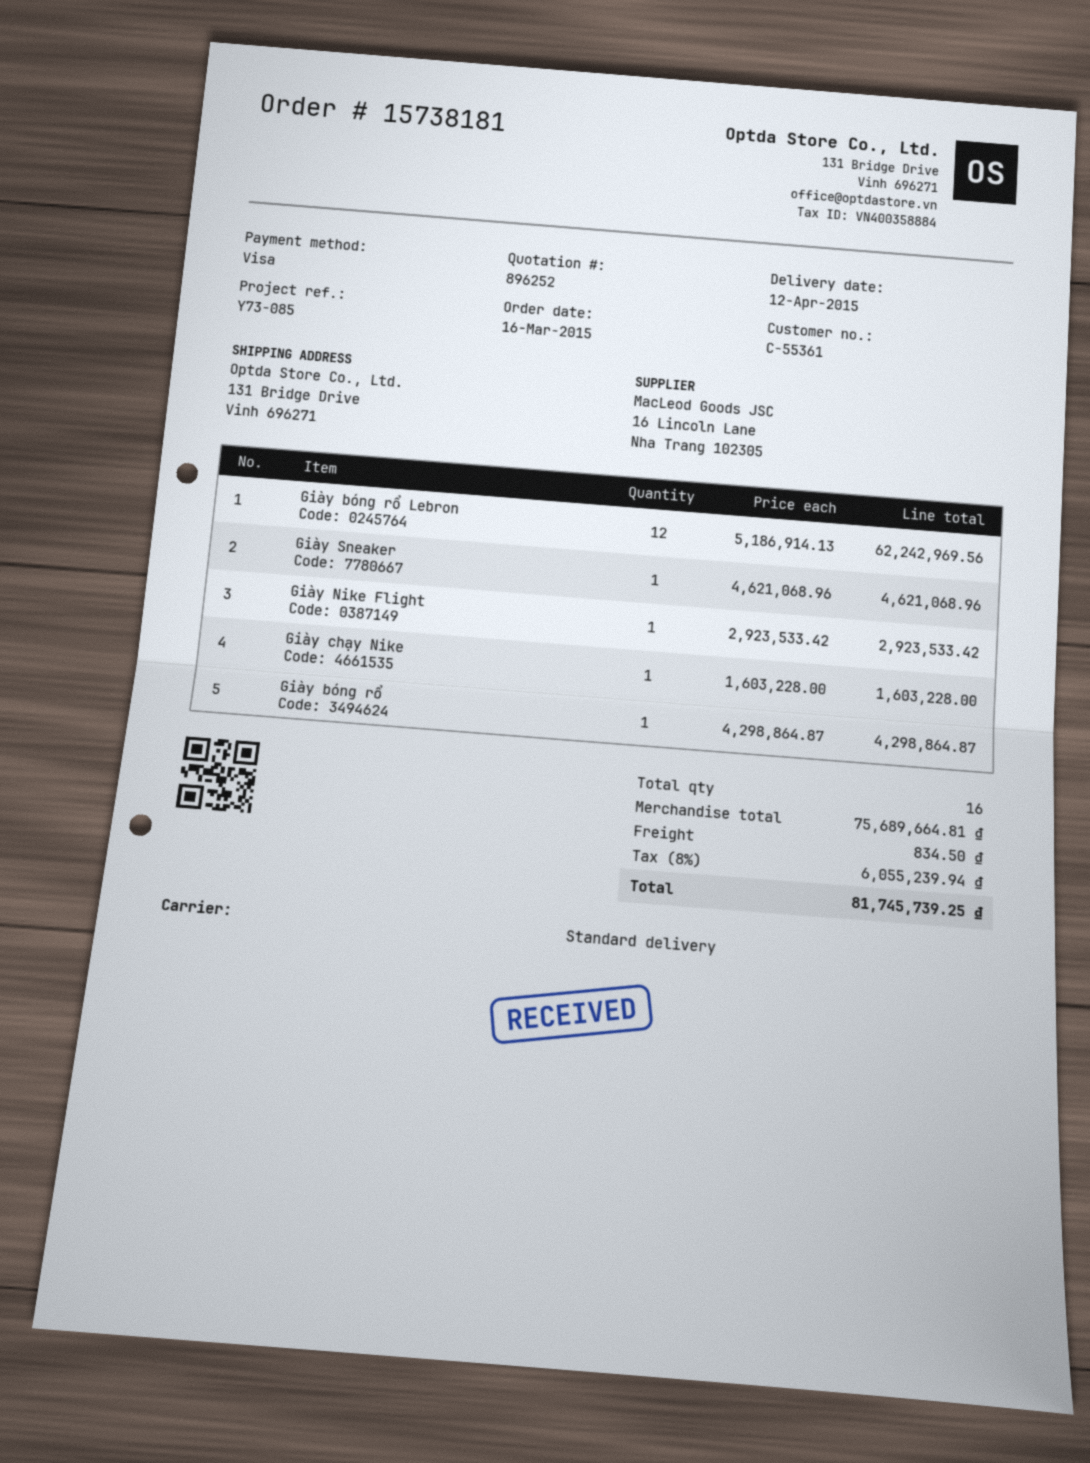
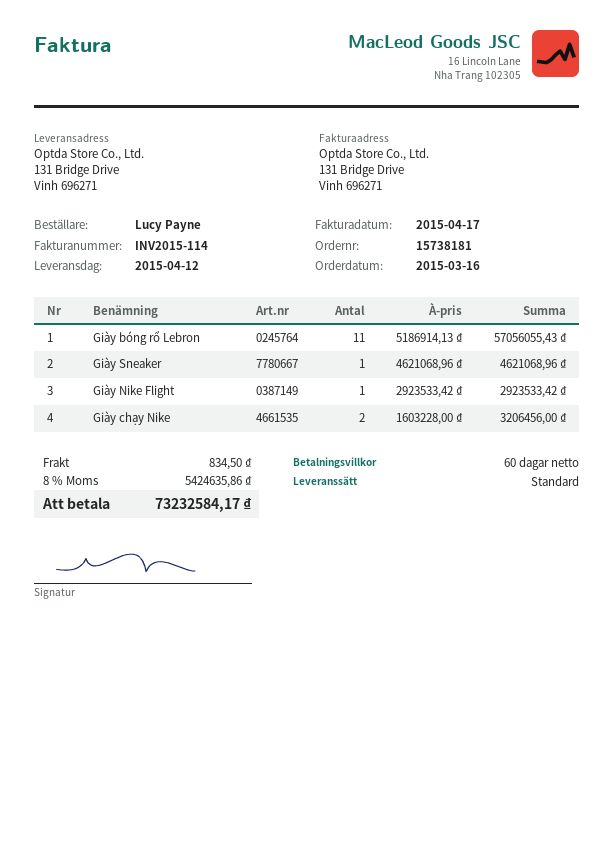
Giày bóng rổ Lebron: 12 x 5186914.13 = 62242969.56 -> 11 x 5186914.13 = 57056055.43
Giày chạy Nike: 1 x 1603228.00 = 1603228.00 -> 2 x 1603228.00 = 3206456.00
Giày bóng rổ: 1 x 4298864.87 = 4298864.87 -> none
tax: 8% = 6055239.94 -> 8% = 5424635.86
total: 81745739.25 -> 73232584.17

